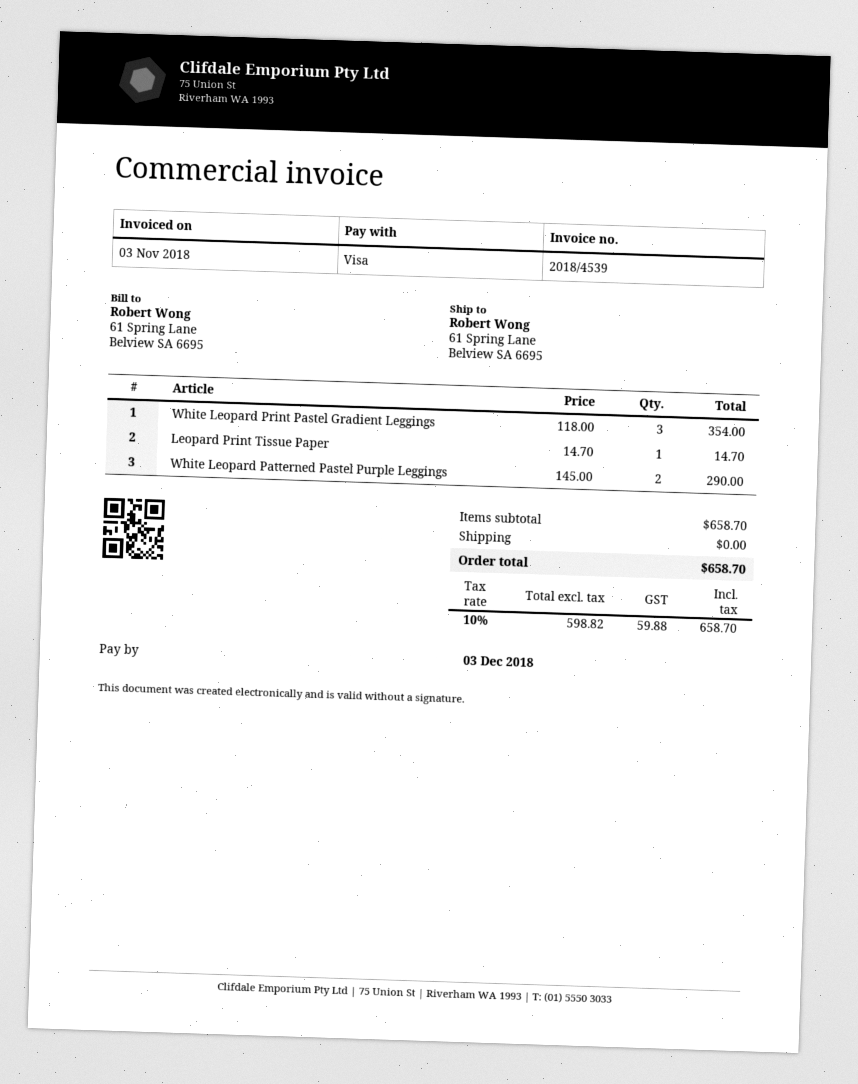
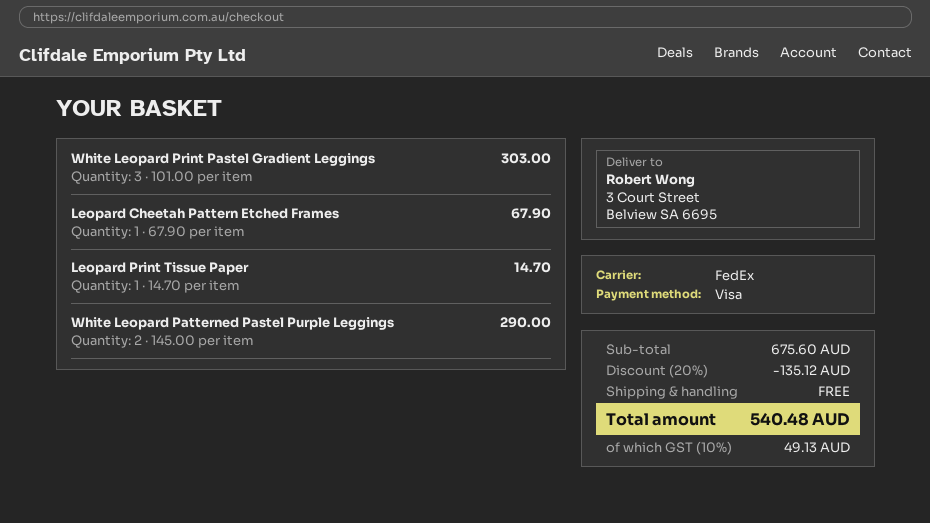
ship to: 61 Spring Lane, Belview SA 6695 -> 3 Court Street, Belview SA 6695
White Leopard Print Pastel Gradient Leggings: 3 x 118.00 = 354.00 -> 3 x 101.00 = 303.00
Leopard Cheetah Pattern Etched Frames: none -> 1 x 67.90 = 67.90
subtotal: 658.70 -> 675.60
discount: none -> 20% = 135.12
tax: 10% = 59.88 -> 10% = 49.13
total: 658.70 -> 540.48

